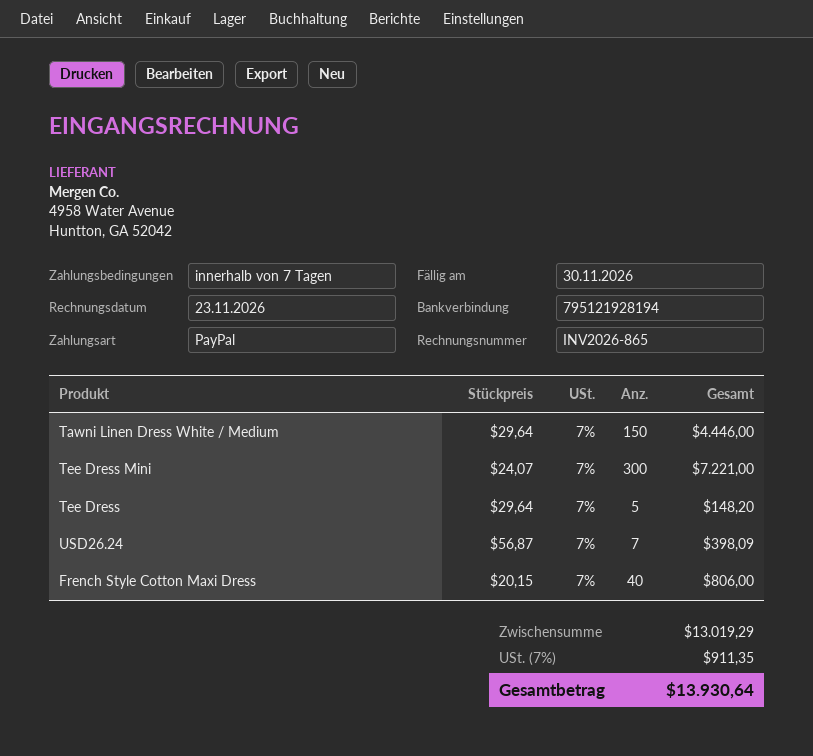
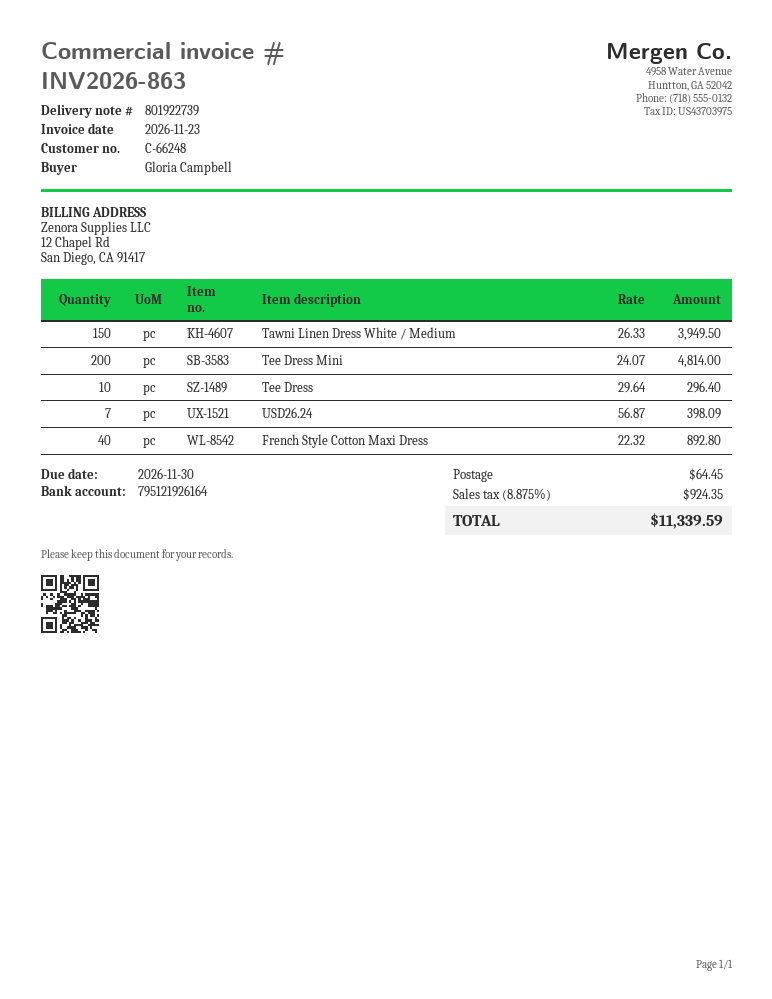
invoice number: INV2026-865 -> INV2026-863
bank account: 795121928194 -> 795121926164
Tawni Linen Dress White / Medium: 150 x 29.64 = 4446.00 -> 150 x 26.33 = 3949.50
Tee Dress Mini: 300 x 24.07 = 7221.00 -> 200 x 24.07 = 4814.00
Tee Dress: 5 x 29.64 = 148.20 -> 10 x 29.64 = 296.40
French Style Cotton Maxi Dress: 40 x 20.15 = 806.00 -> 40 x 22.32 = 892.80
shipping: none -> 64.45
tax: 7% = 911.35 -> 8.875% = 924.35
total: 13930.64 -> 11339.59

